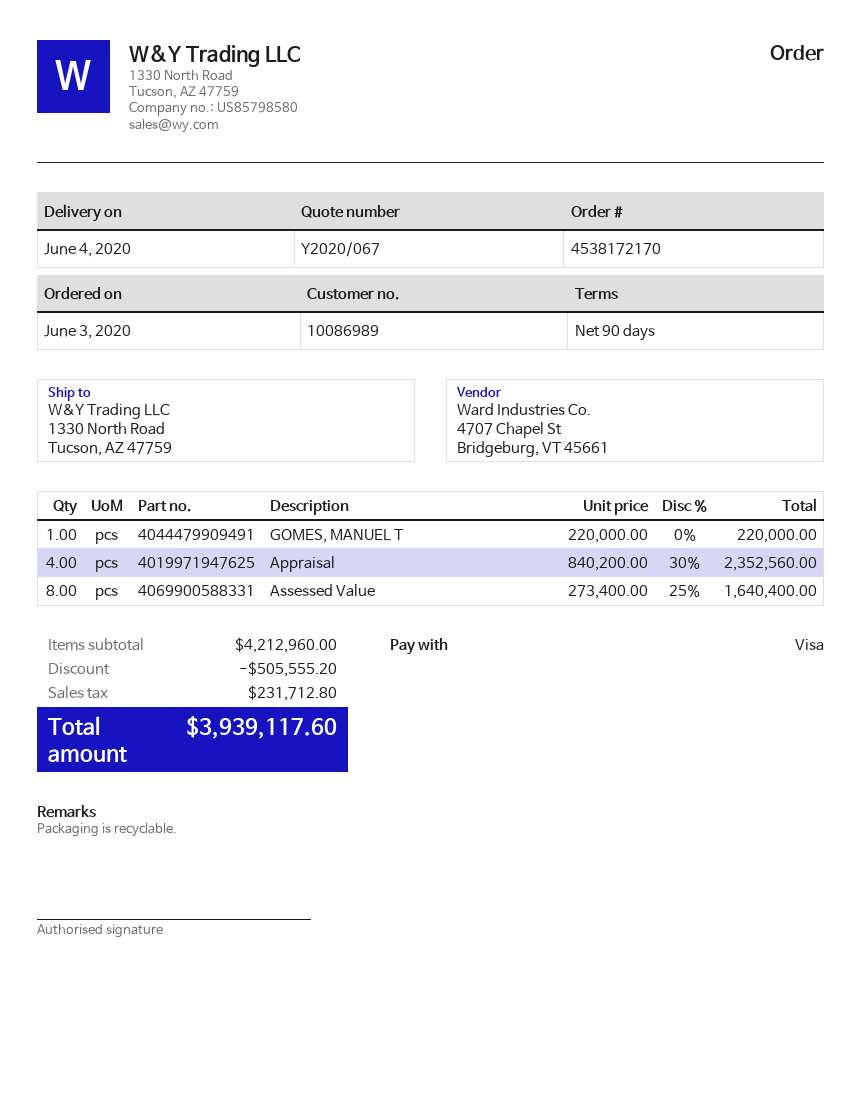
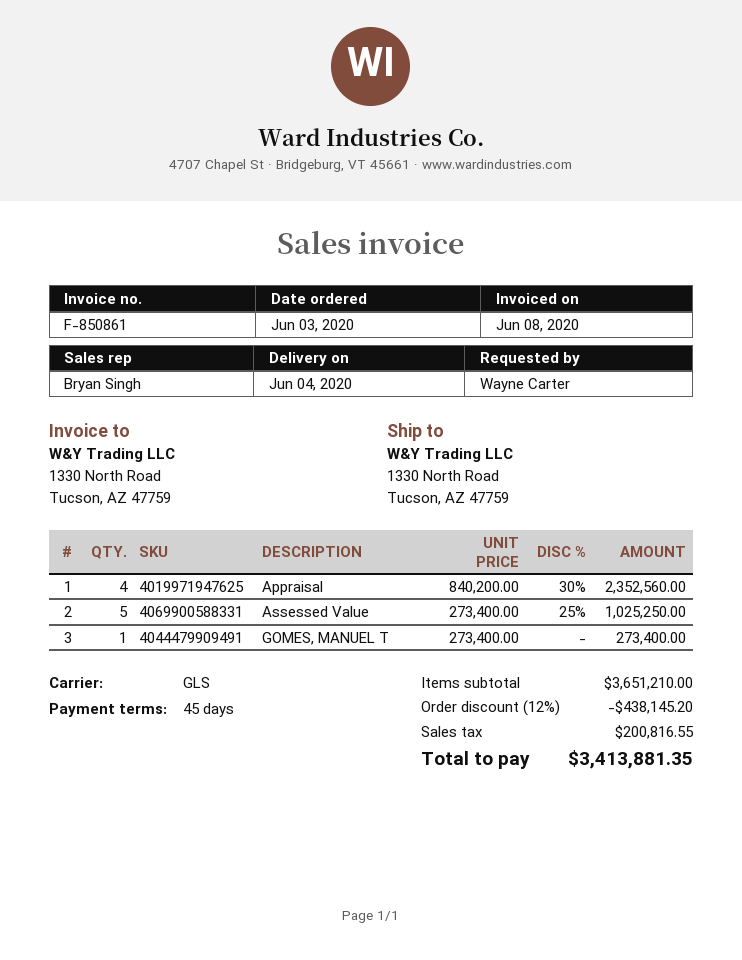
payment terms: 90 days -> 45 days
GOMES, MANUEL T: 1 x 220000.00 = 220000.00 -> 1 x 273400.00 = 273400.00
Assessed Value: 8 x 273400.00 - 25% = 1640400.00 -> 5 x 273400.00 - 25% = 1025250.00
subtotal: 4212960.00 -> 3651210.00
discount: 505555.20 -> 438145.20
tax: 231712.80 -> 200816.55
total: 3939117.60 -> 3413881.35

